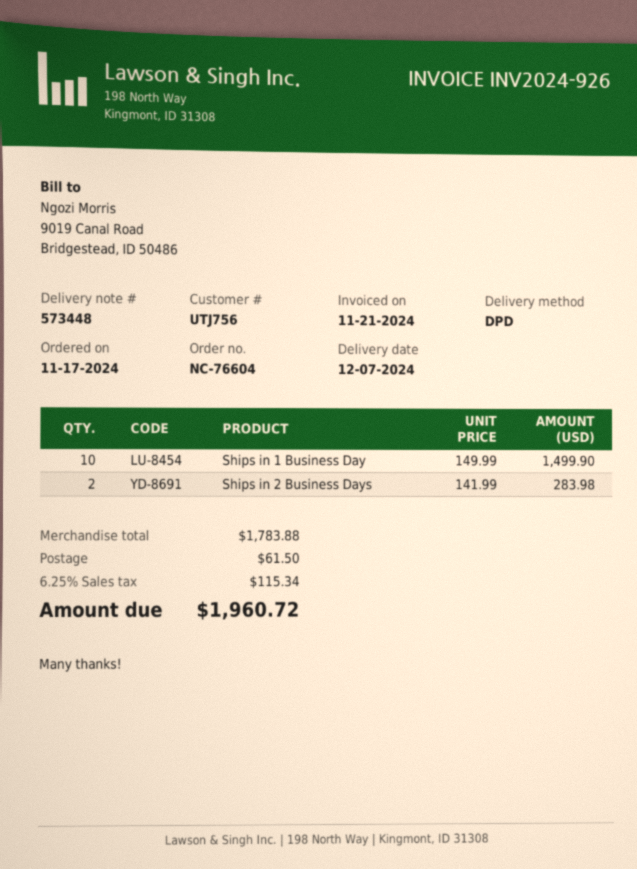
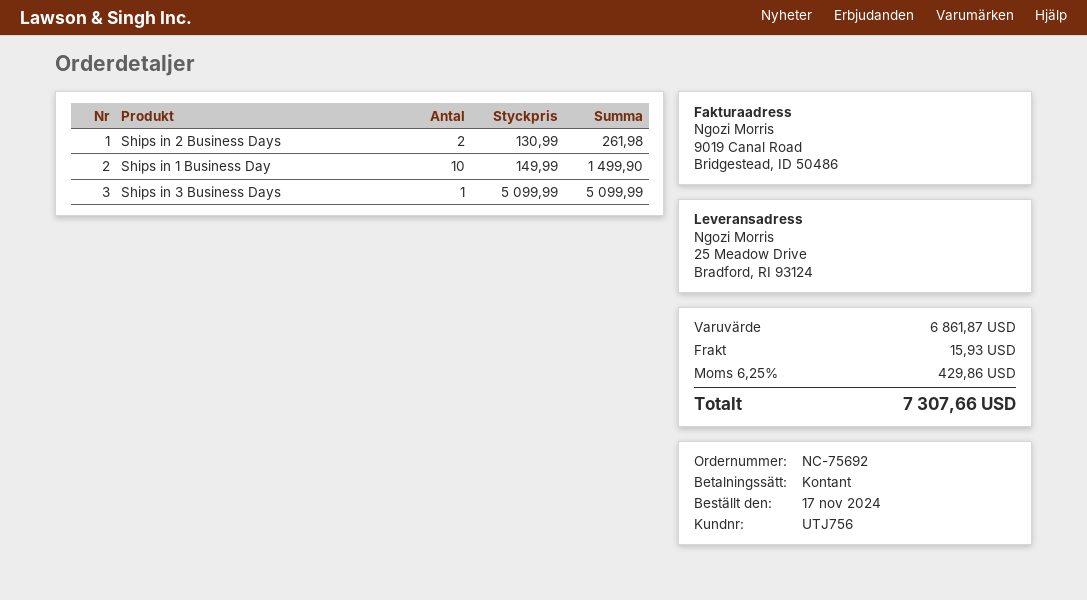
order number: NC-76604 -> NC-75692
Ships in 2 Business Days: 2 x 141.99 = 283.98 -> 2 x 130.99 = 261.98
Ships in 3 Business Days: none -> 1 x 5099.99 = 5099.99
subtotal: 1783.88 -> 6861.87
shipping: 61.50 -> 15.93
tax: 6.25% = 115.34 -> 6.25% = 429.86
total: 1960.72 -> 7307.66

